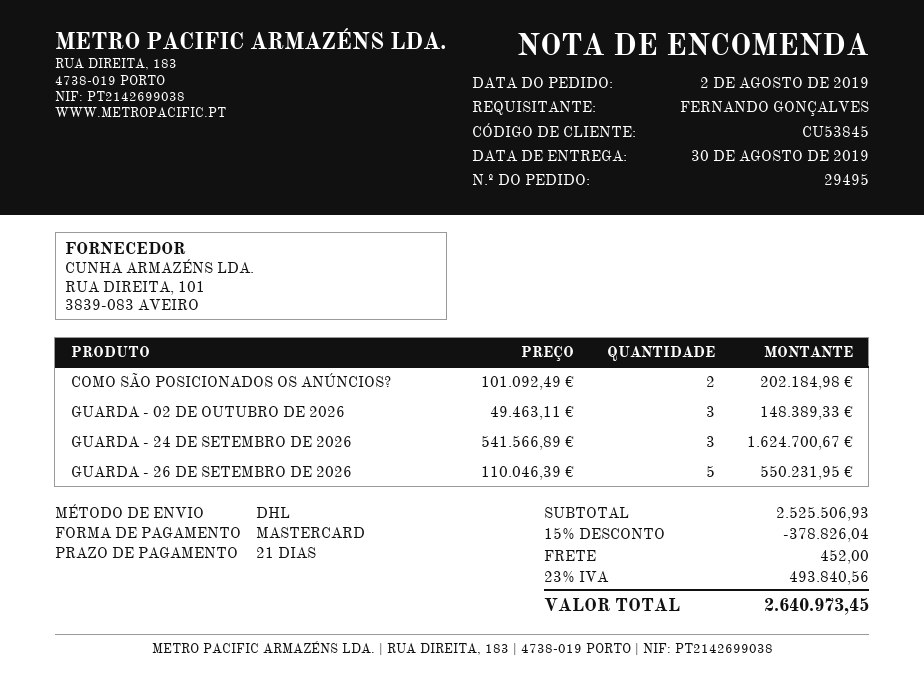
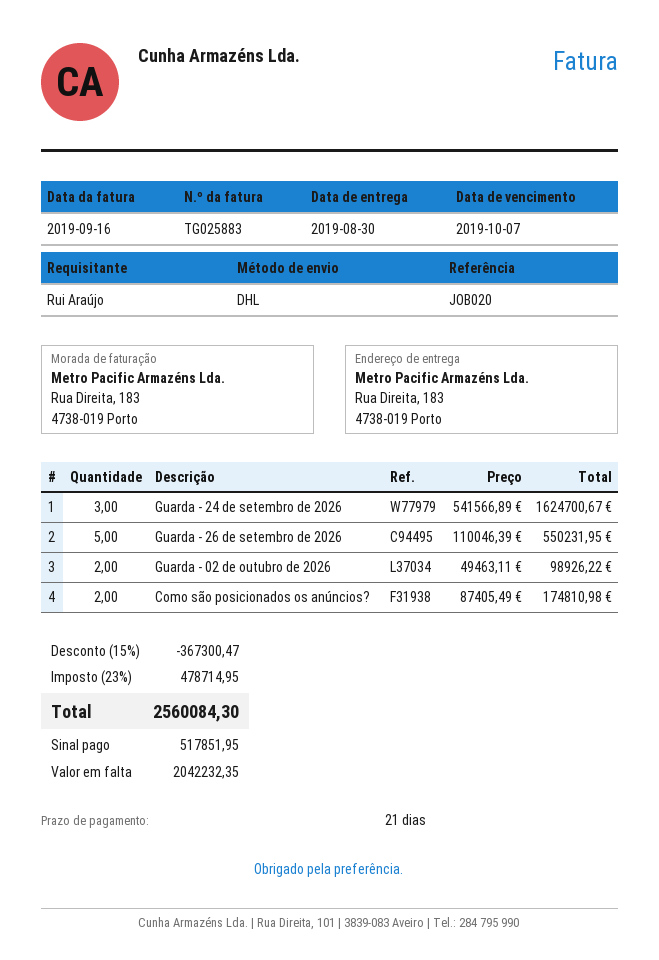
ordered by: FERNANDO GONÇALVES -> Rui Araújo
COMO SÃO POSICIONADOS OS ANÚNCIOS?: 2 x 101092.49 = 202184.98 -> 2 x 87405.49 = 174810.98
GUARDA - 02 DE OUTUBRO DE 2026: 3 x 49463.11 = 148389.33 -> 2 x 49463.11 = 98926.22
discount: 15% = 378826.04 -> 15% = 367300.47
shipping: 452.00 -> none
tax: 23% = 493840.56 -> 23% = 478714.95
total: 2640973.45 -> 2560084.30

